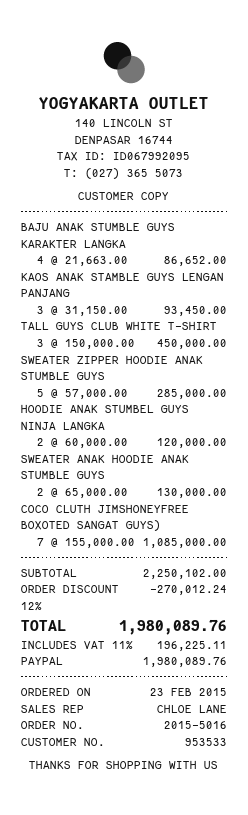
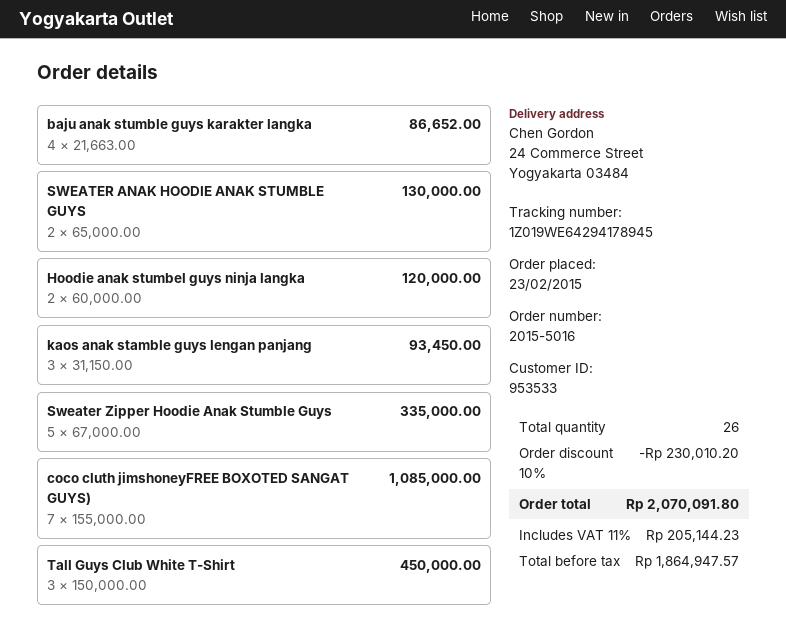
SWEATER ZIPPER HOODIE ANAK STUMBLE GUYS: 5 x 57000.00 = 285000.00 -> 5 x 67000.00 = 335000.00
discount: 12% = 270012.24 -> 10% = 230010.20
tax: 11% = 196225.11 -> 11% = 205144.23
total: 1980089.76 -> 2070091.80

